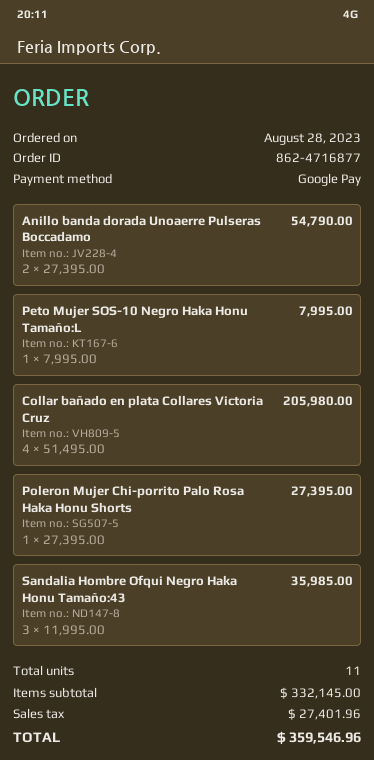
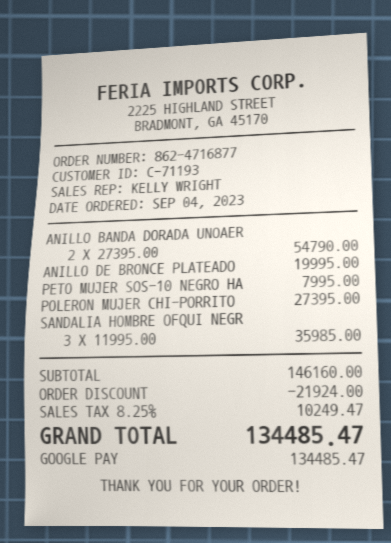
order date: 2023-08-28 -> 2023-09-04
Collar bañado en plata Collares Victoria Cruz: 4 x 51495.00 = 205980.00 -> none
ANILLO DE BRONCE PLATEADO: none -> 1 x 19995.00 = 19995.00
subtotal: 332145.00 -> 146160.00
discount: none -> 21924.00
tax: 27401.96 -> 10249.47
total: 359546.96 -> 134485.47

